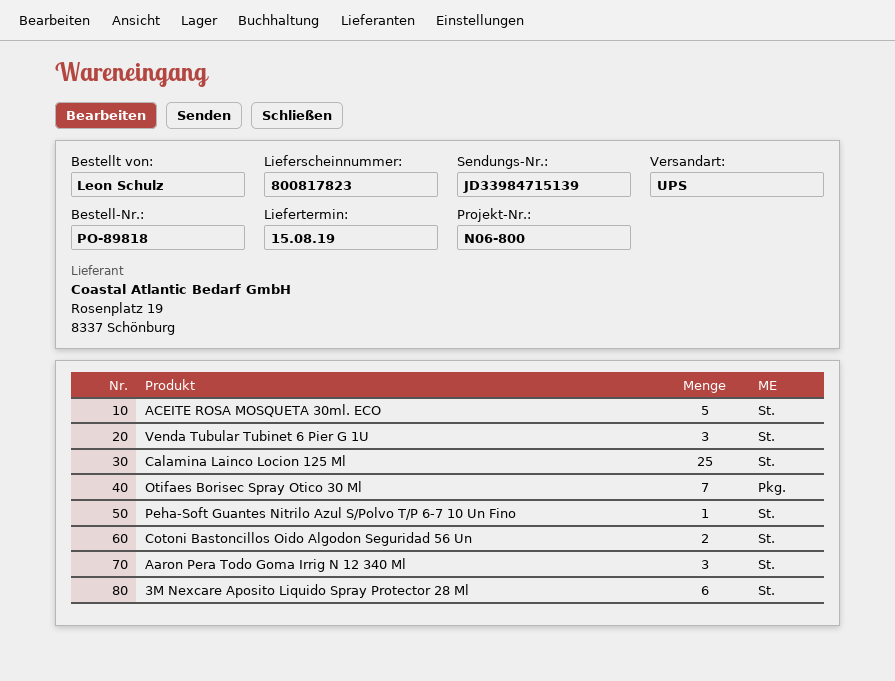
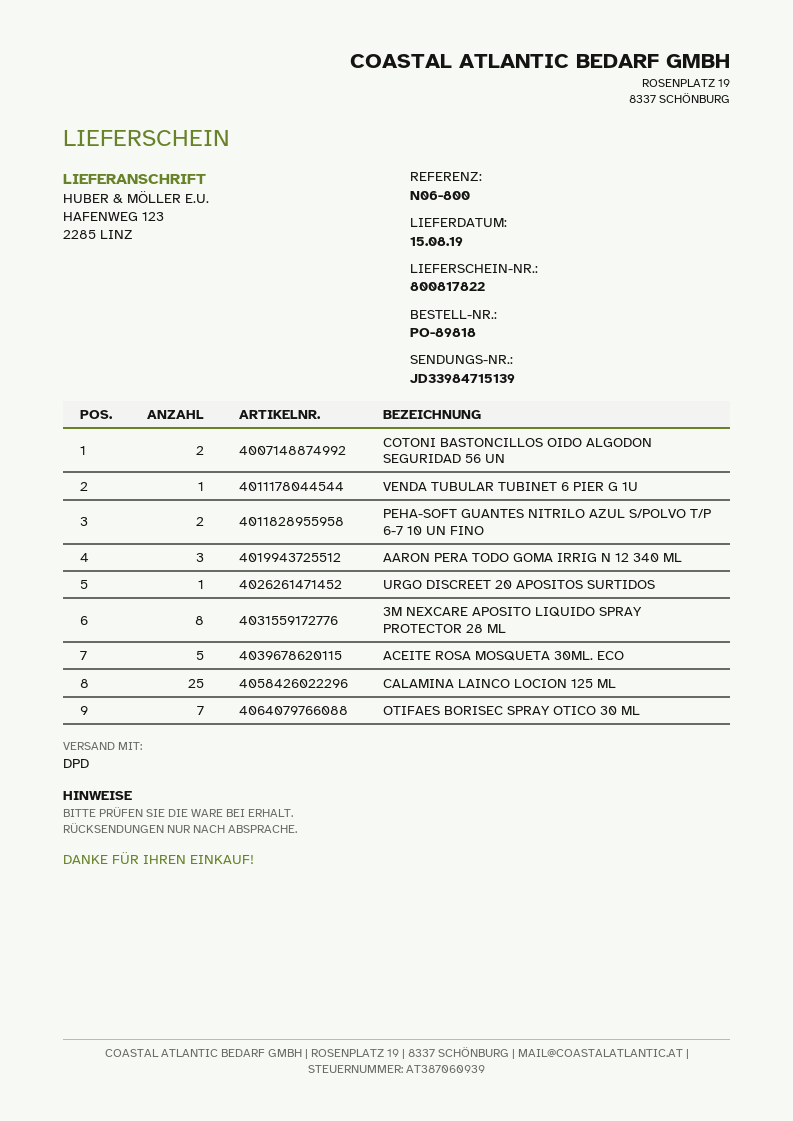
delivery note number: 800817823 -> 800817822
shipping method: UPS -> DPD
Venda Tubular Tubinet 6 Pier G 1U: 3 -> 1
Peha-Soft Guantes Nitrilo Azul S/Polvo T/P 6-7 10 Un Fino: 1 -> 2
3M Nexcare Aposito Liquido Spray Protector 28 Ml: 6 -> 8
URGO DISCREET 20 APOSITOS SURTIDOS: none -> 1

